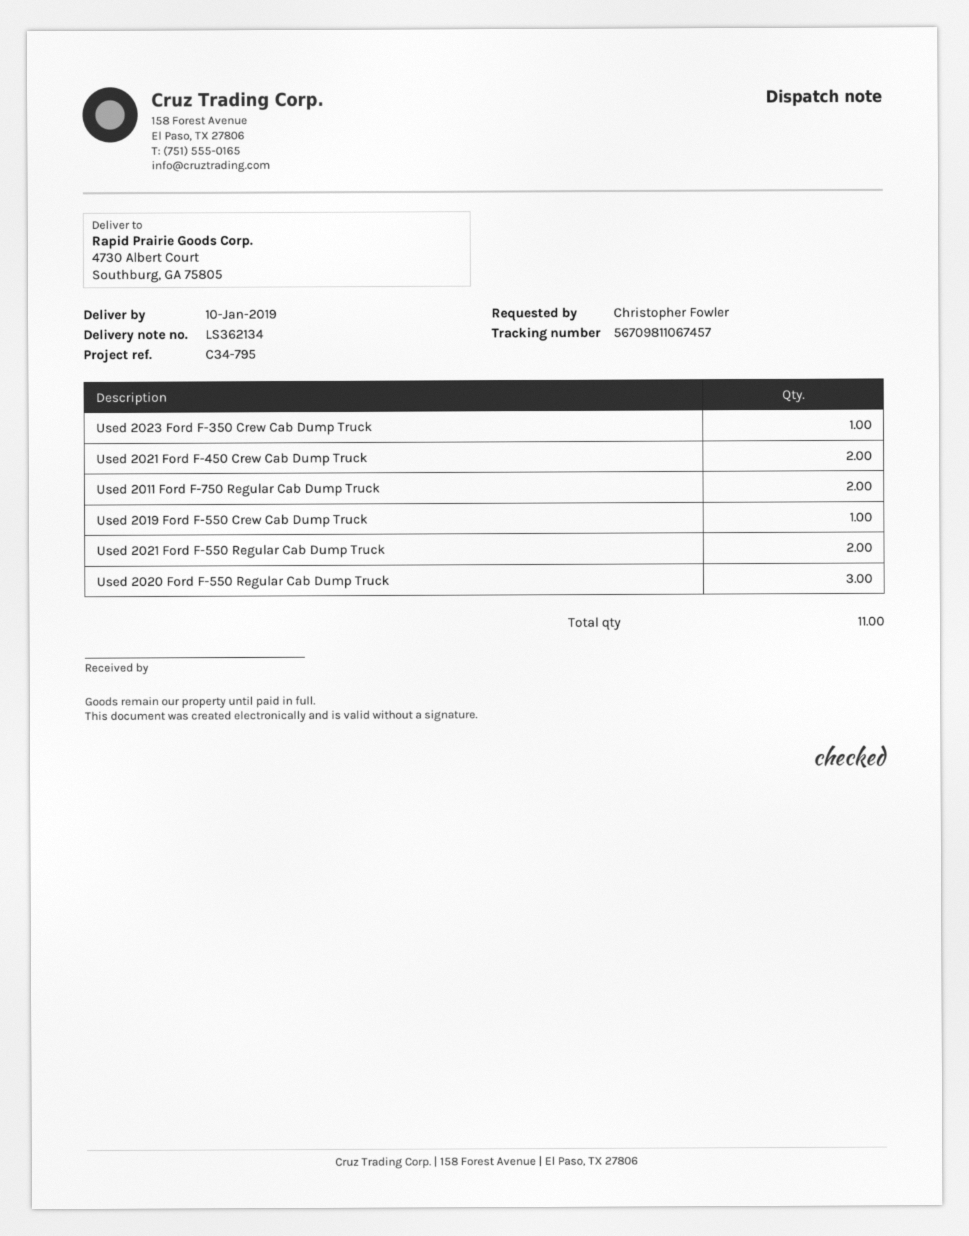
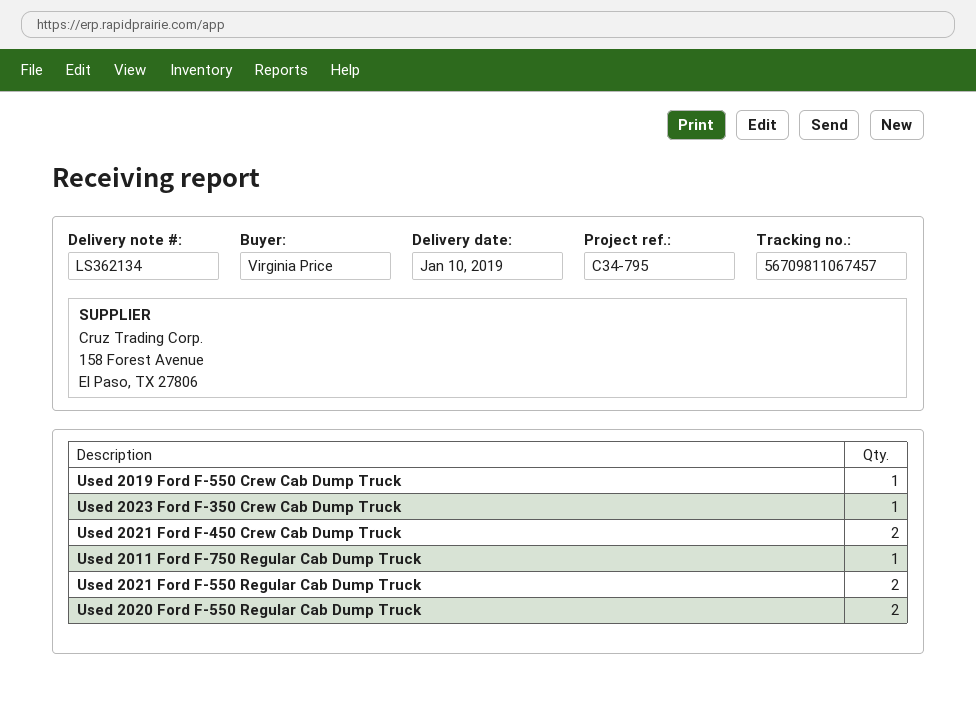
ordered by: Christopher Fowler -> Virginia Price
Used 2011 Ford F-750 Regular Cab Dump Truck: 2 -> 1
Used 2020 Ford F-550 Regular Cab Dump Truck: 3 -> 2

